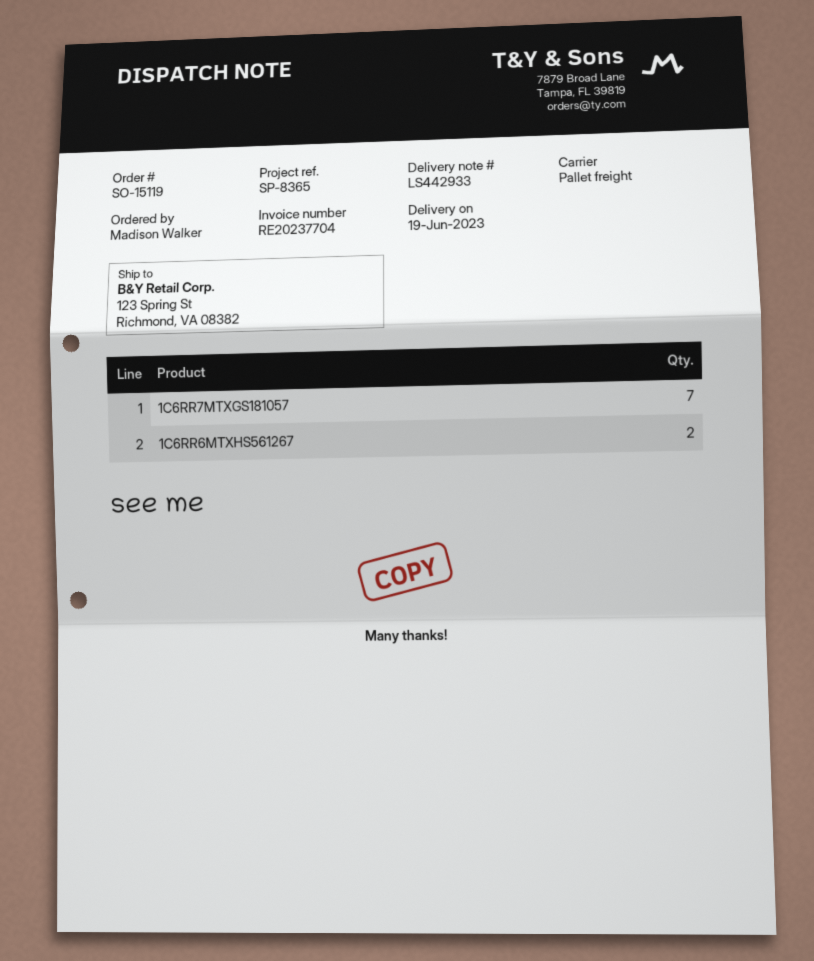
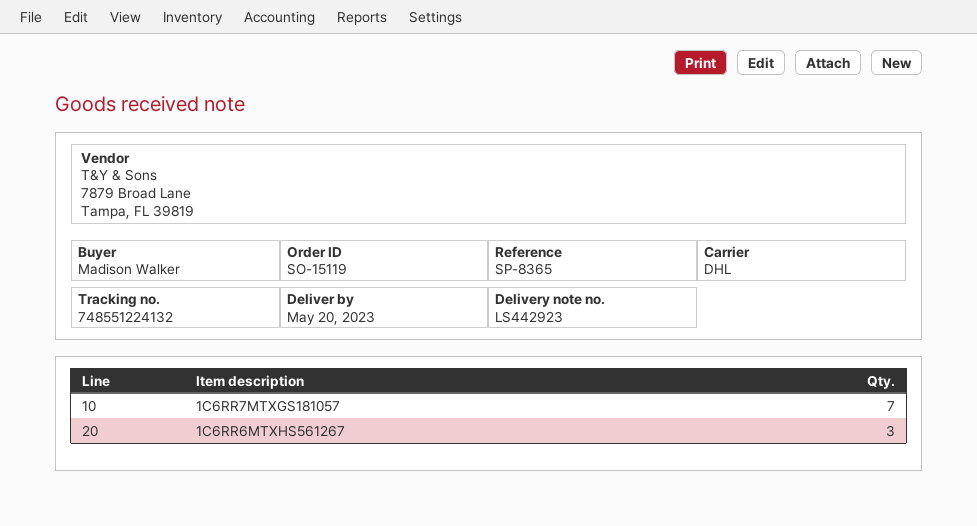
delivery note number: LS442933 -> LS442923
delivery date: 2023-06-19 -> 2023-05-20
shipping method: pallet freight -> DHL
1C6RR6MTXHS561267: 2 -> 3

